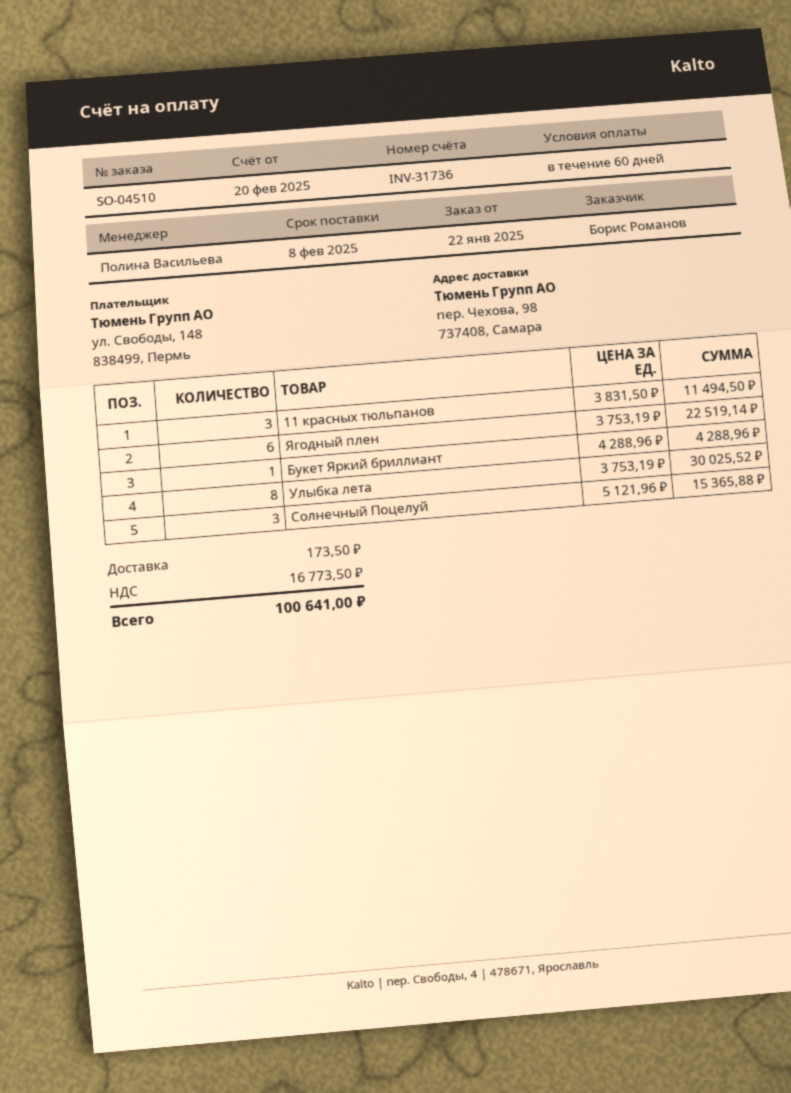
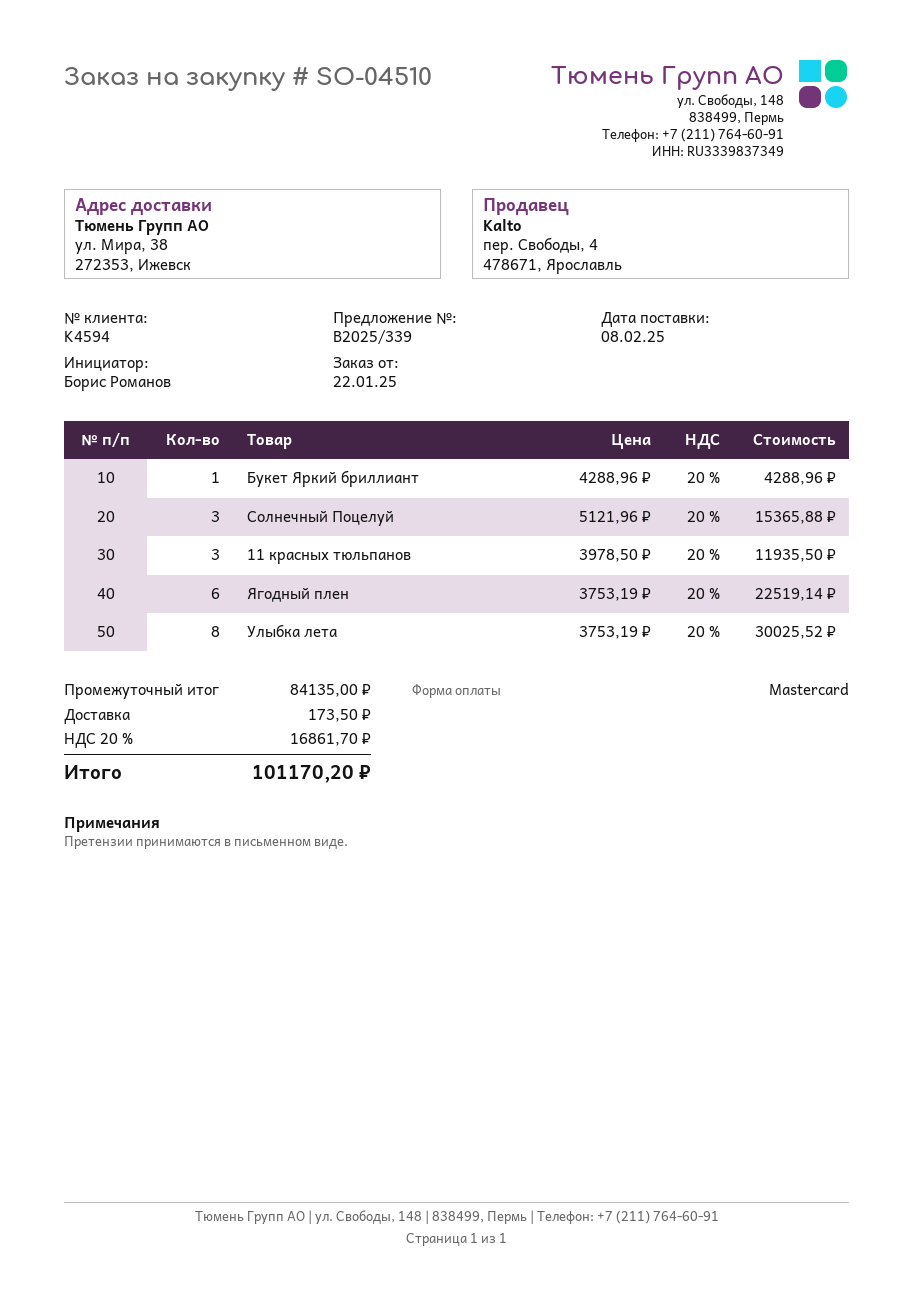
ship to: пер. Чехова, 98, 737408, Самара -> ул. Мира, 38, 272353, Ижевск
11 красных тюльпанов: 3 x 3831.50 = 11494.50 -> 3 x 3978.50 = 11935.50
tax: 16773.50 -> 16861.70
total: 100641.00 -> 101170.20

